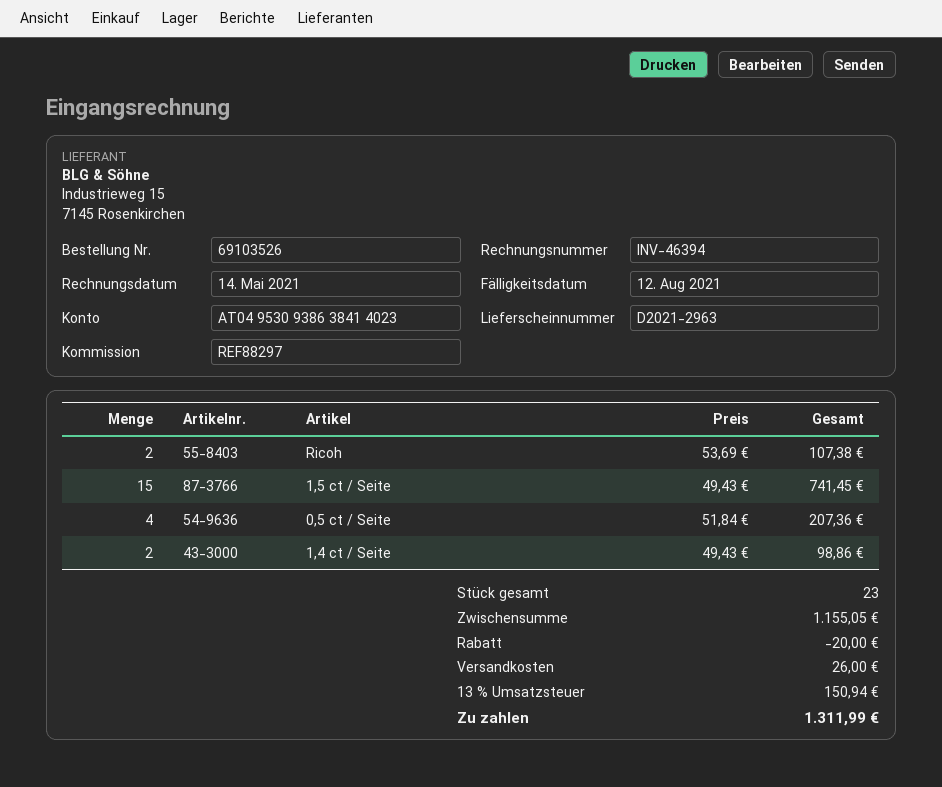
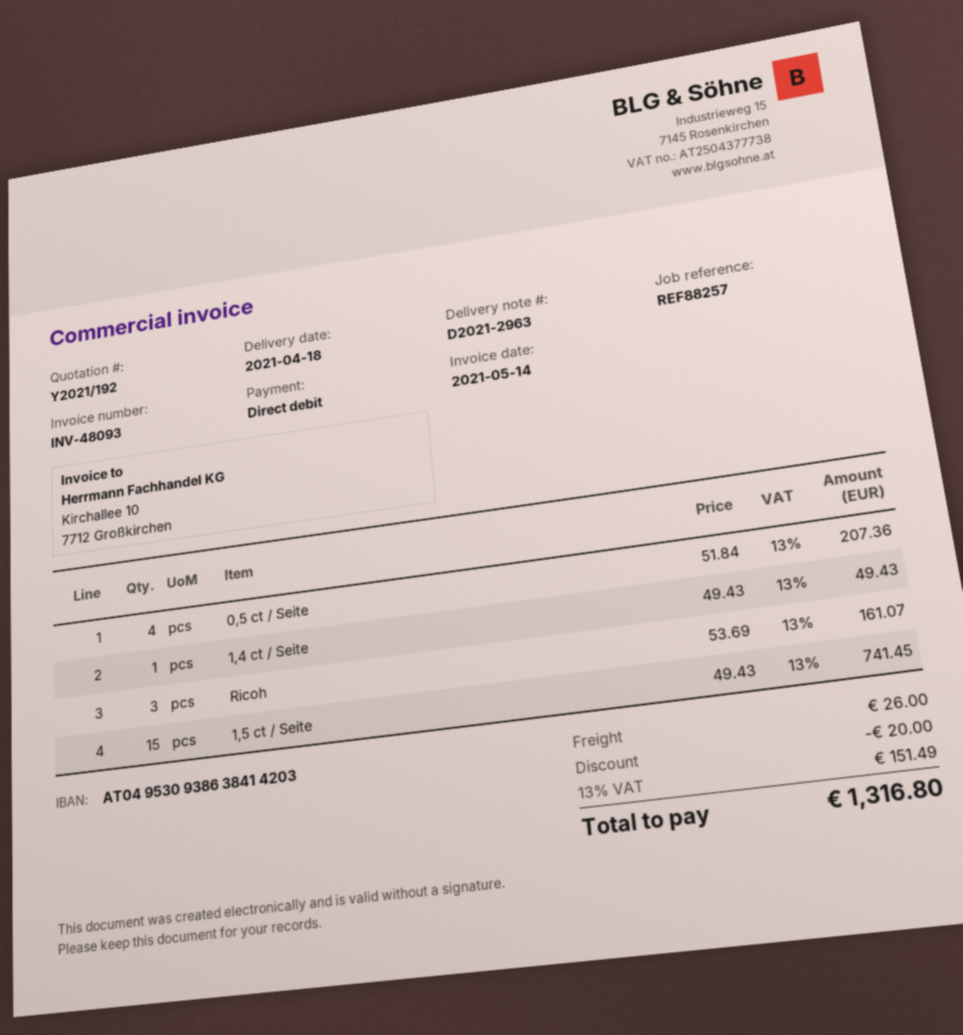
invoice number: INV-46394 -> INV-48093
reference: REF88297 -> REF88257
bank account: AT049530938638414023 -> AT049530938638414203
Ricoh: 2 x 53.69 = 107.38 -> 3 x 53.69 = 161.07
1,4 ct / Seite: 2 x 49.43 = 98.86 -> 1 x 49.43 = 49.43
tax: 13% = 150.94 -> 13% = 151.49
total: 1311.99 -> 1316.80

